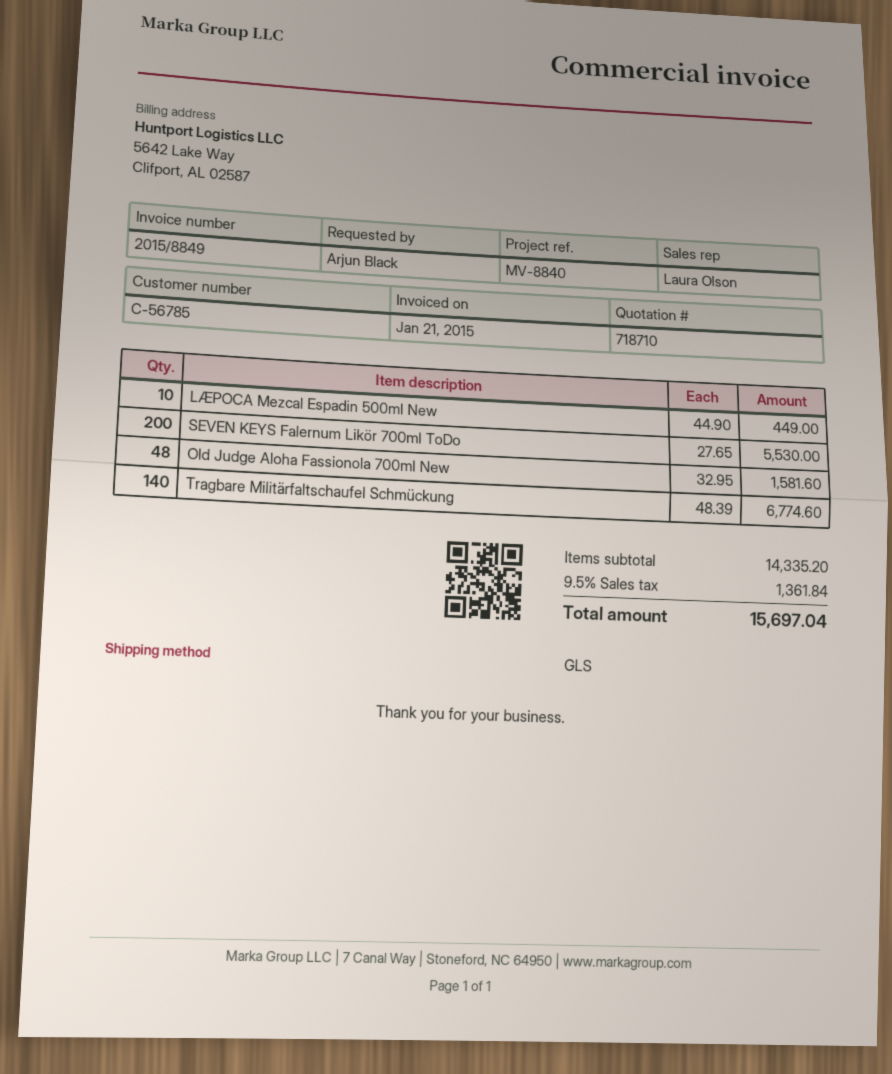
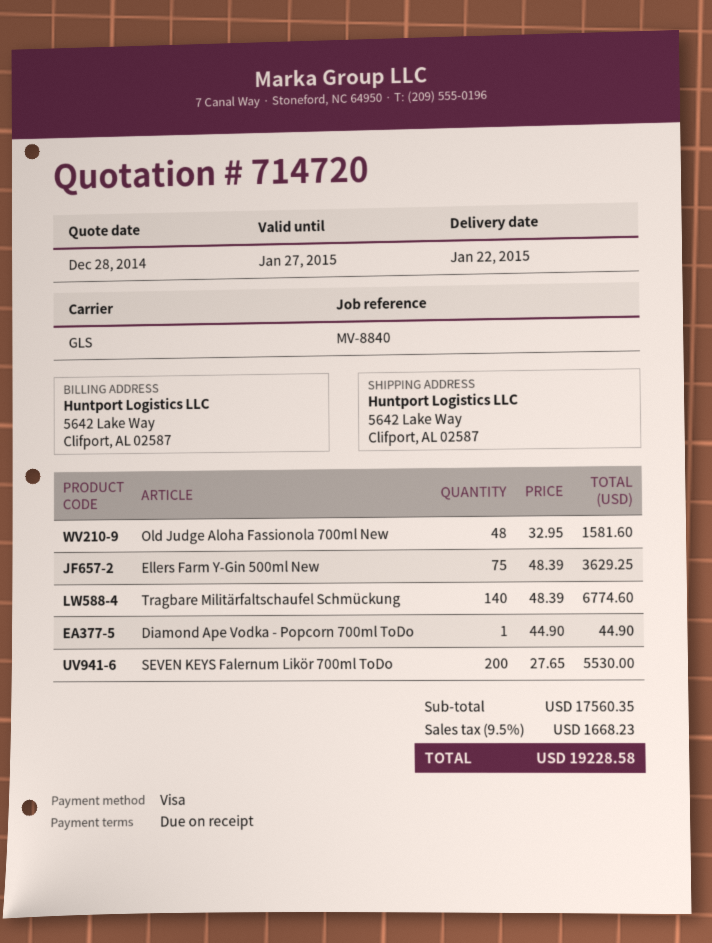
quote number: 718710 -> 714720
LÆPOCA Mezcal Espadin 500ml New: 10 x 44.90 = 449.00 -> none
Ellers Farm Y-Gin 500ml New: none -> 75 x 48.39 = 3629.25
Diamond Ape Vodka - Popcorn 700ml ToDo: none -> 1 x 44.90 = 44.90
subtotal: 14335.20 -> 17560.35
tax: 9.5% = 1361.84 -> 9.5% = 1668.23
total: 15697.04 -> 19228.58

